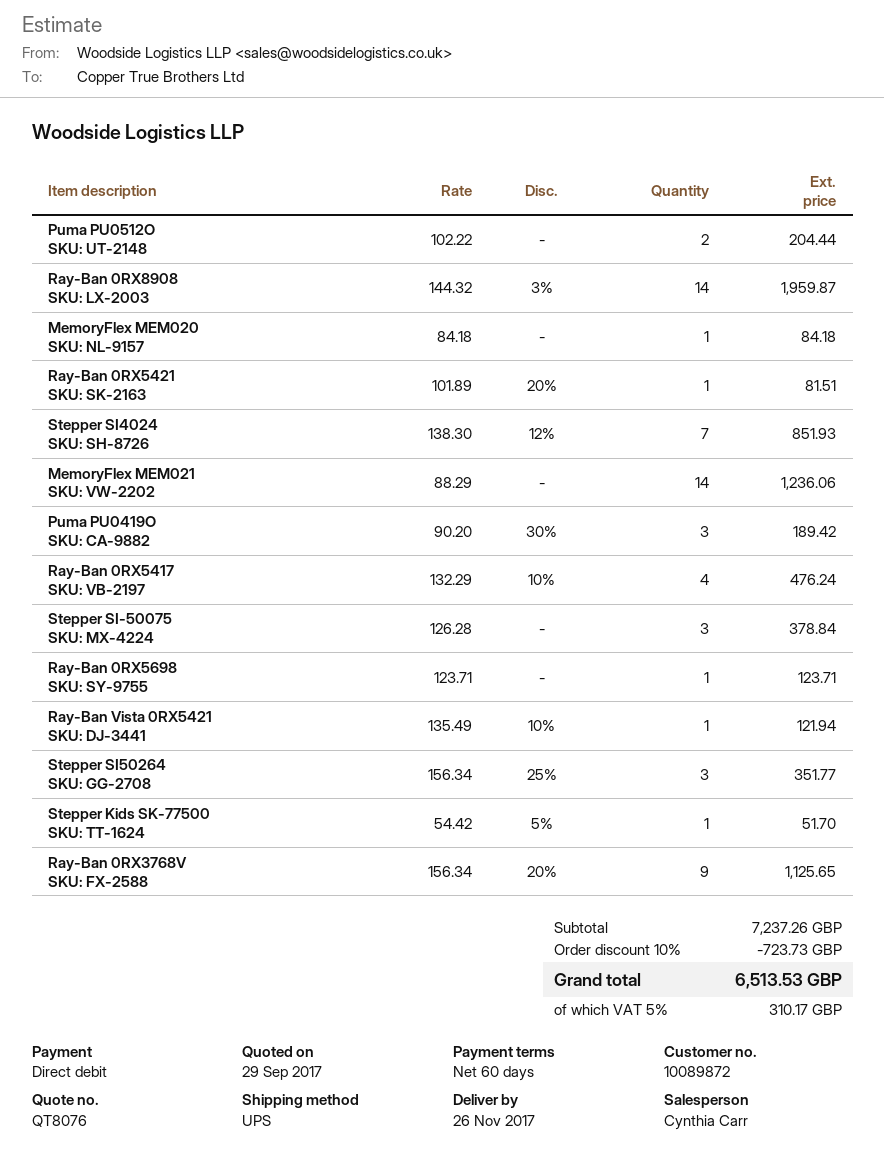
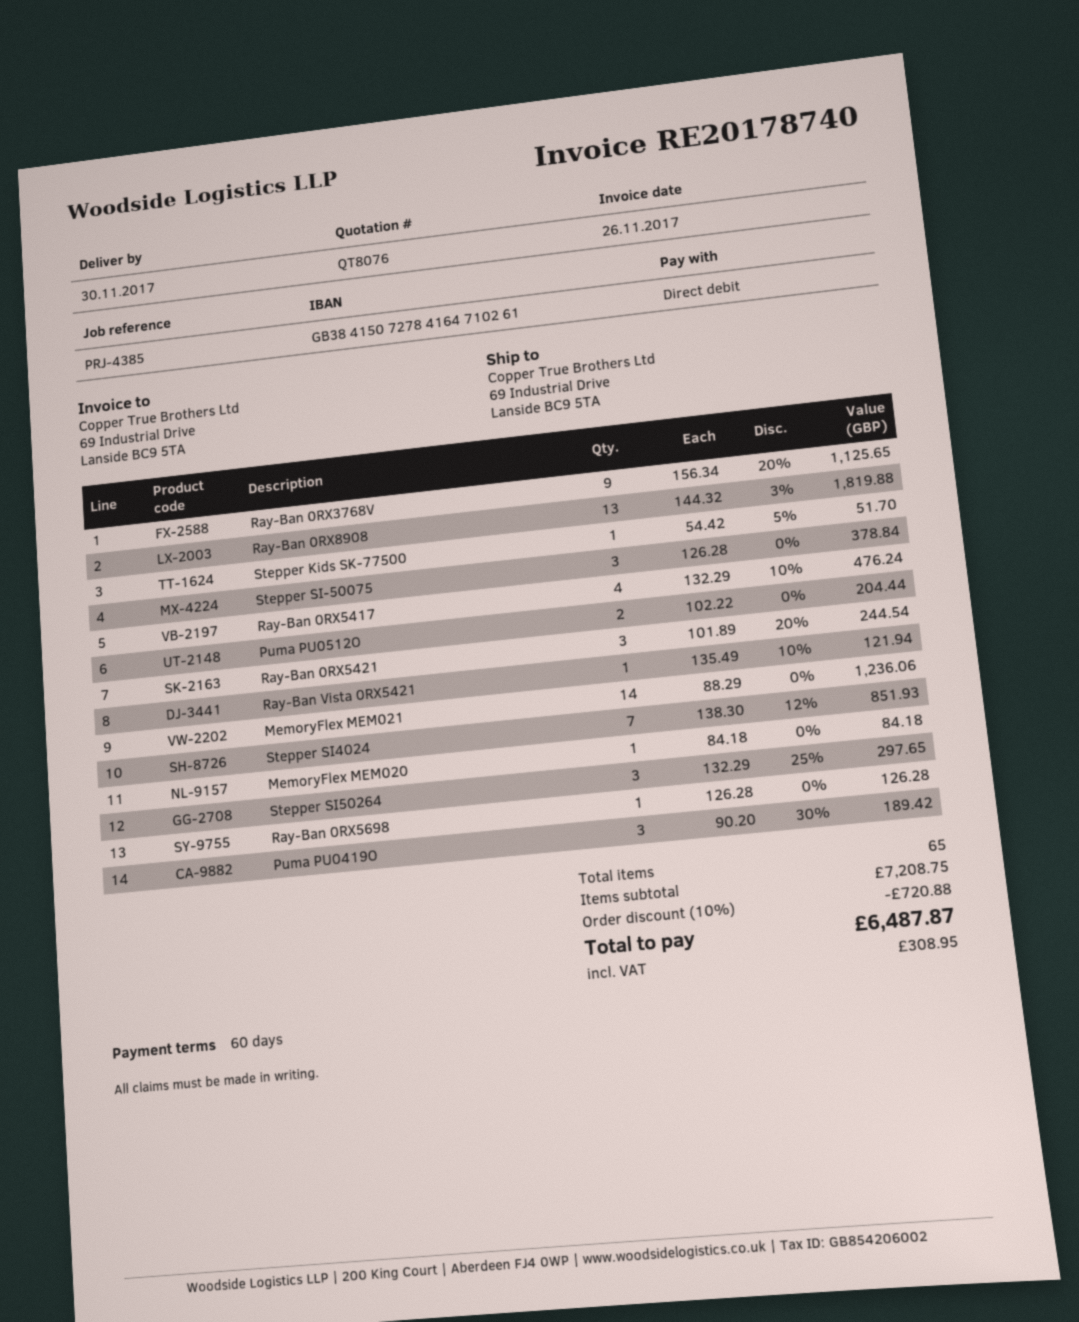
delivery date: 2017-11-26 -> 2017-11-30
Ray-Ban 0RX8908: 14 x 144.32 - 3% = 1959.87 -> 13 x 144.32 - 3% = 1819.88
Ray-Ban 0RX5421: 1 x 101.89 - 20% = 81.51 -> 3 x 101.89 - 20% = 244.54
Ray-Ban 0RX5698: 1 x 123.71 = 123.71 -> 1 x 126.28 = 126.28
Stepper SI50264: 3 x 156.34 - 25% = 351.77 -> 3 x 132.29 - 25% = 297.65
subtotal: 7237.26 -> 7208.75
discount: 10% = 723.73 -> 10% = 720.88
tax: 310.17 -> 308.95
total: 6513.53 -> 6487.87

